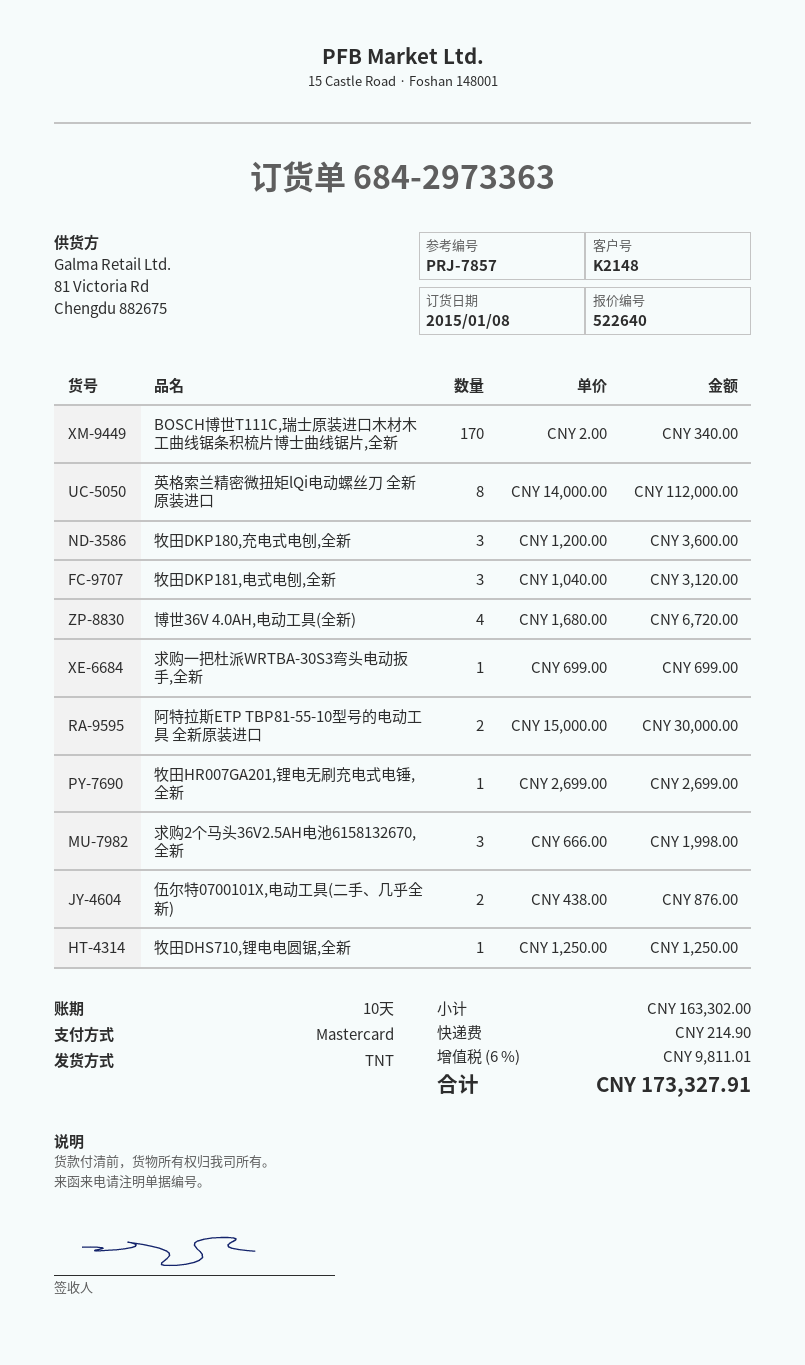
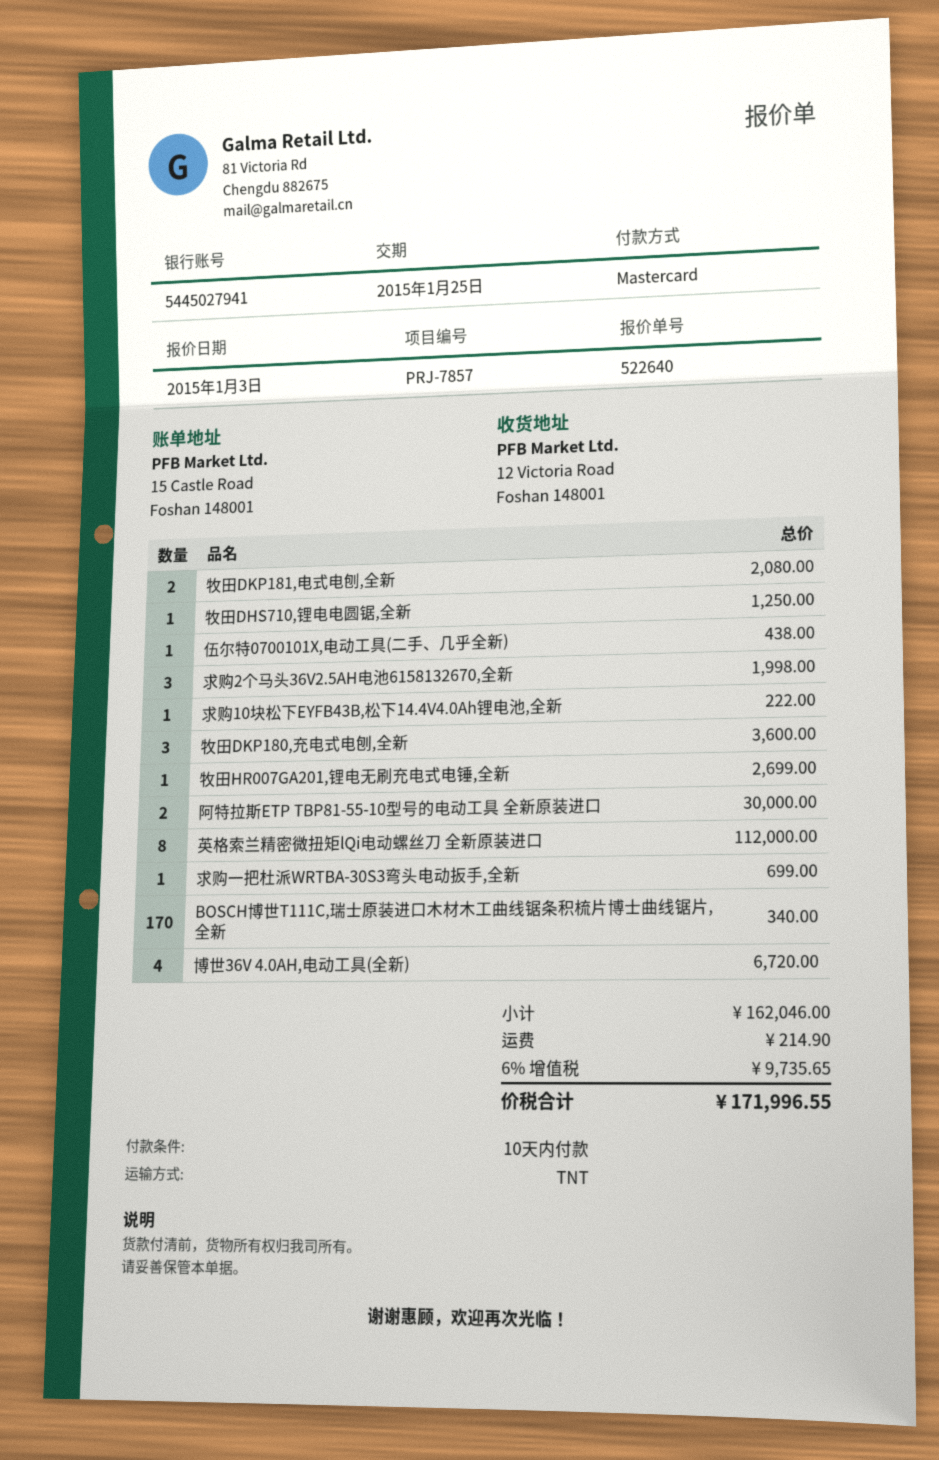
牧田DKP181,电式电刨,全新: 3 for 3120.00 -> 2 for 2080.00
伍尔特0700101X,电动工具(二手、几乎全新): 2 for 876.00 -> 1 for 438.00
求购10块松下EYFB43B,松下14.4V4.0Ah锂电池,全新: none -> 1 for 222.00
subtotal: 163302.00 -> 162046.00
tax: 6% = 9811.01 -> 6% = 9735.65
total: 173327.91 -> 171996.55

